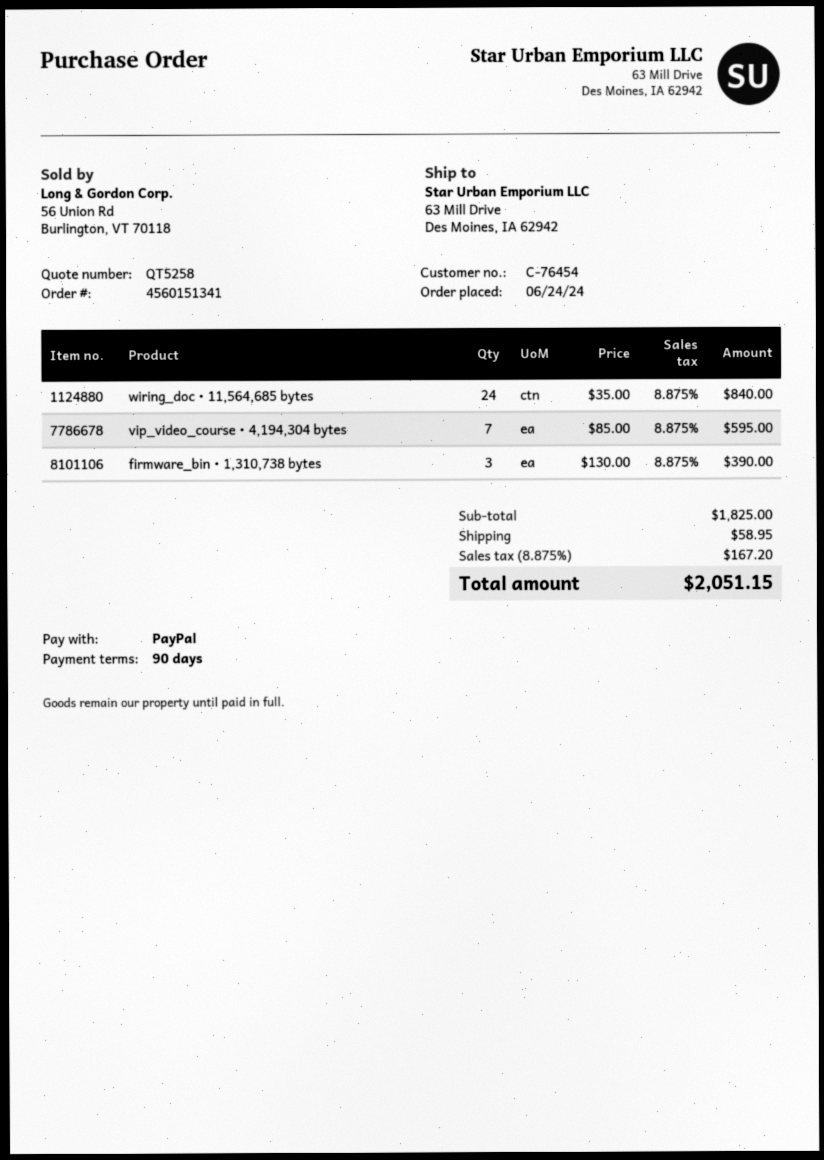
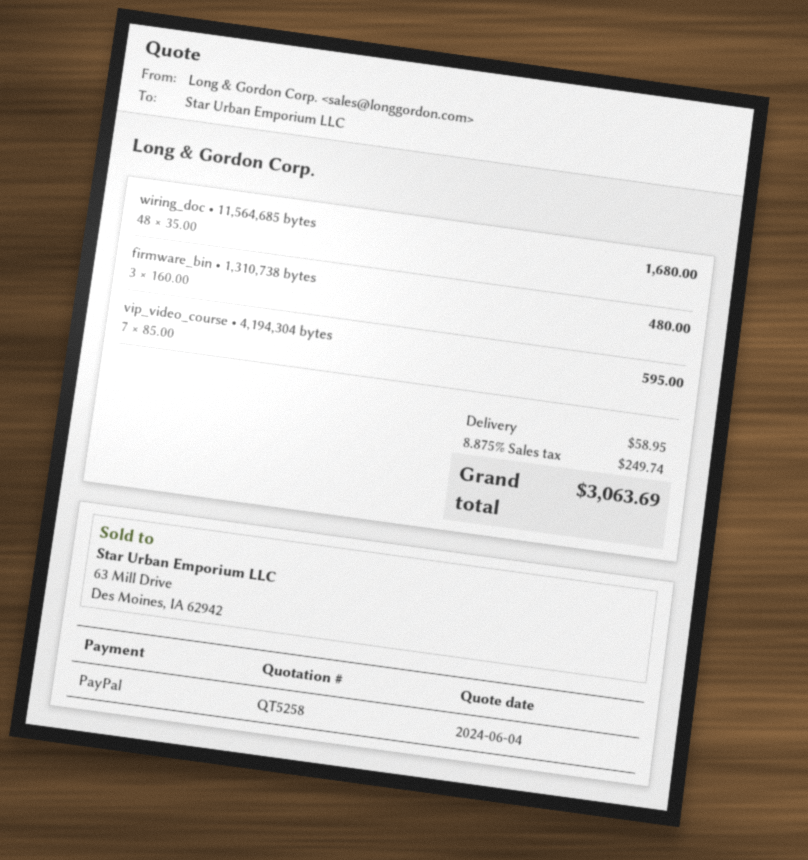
wiring_doc • 11,564,685 bytes: 24 x 35.00 = 840.00 -> 48 x 35.00 = 1680.00
firmware_bin • 1,310,738 bytes: 3 x 130.00 = 390.00 -> 3 x 160.00 = 480.00
tax: 8.875% = 167.20 -> 8.875% = 249.74
total: 2051.15 -> 3063.69

